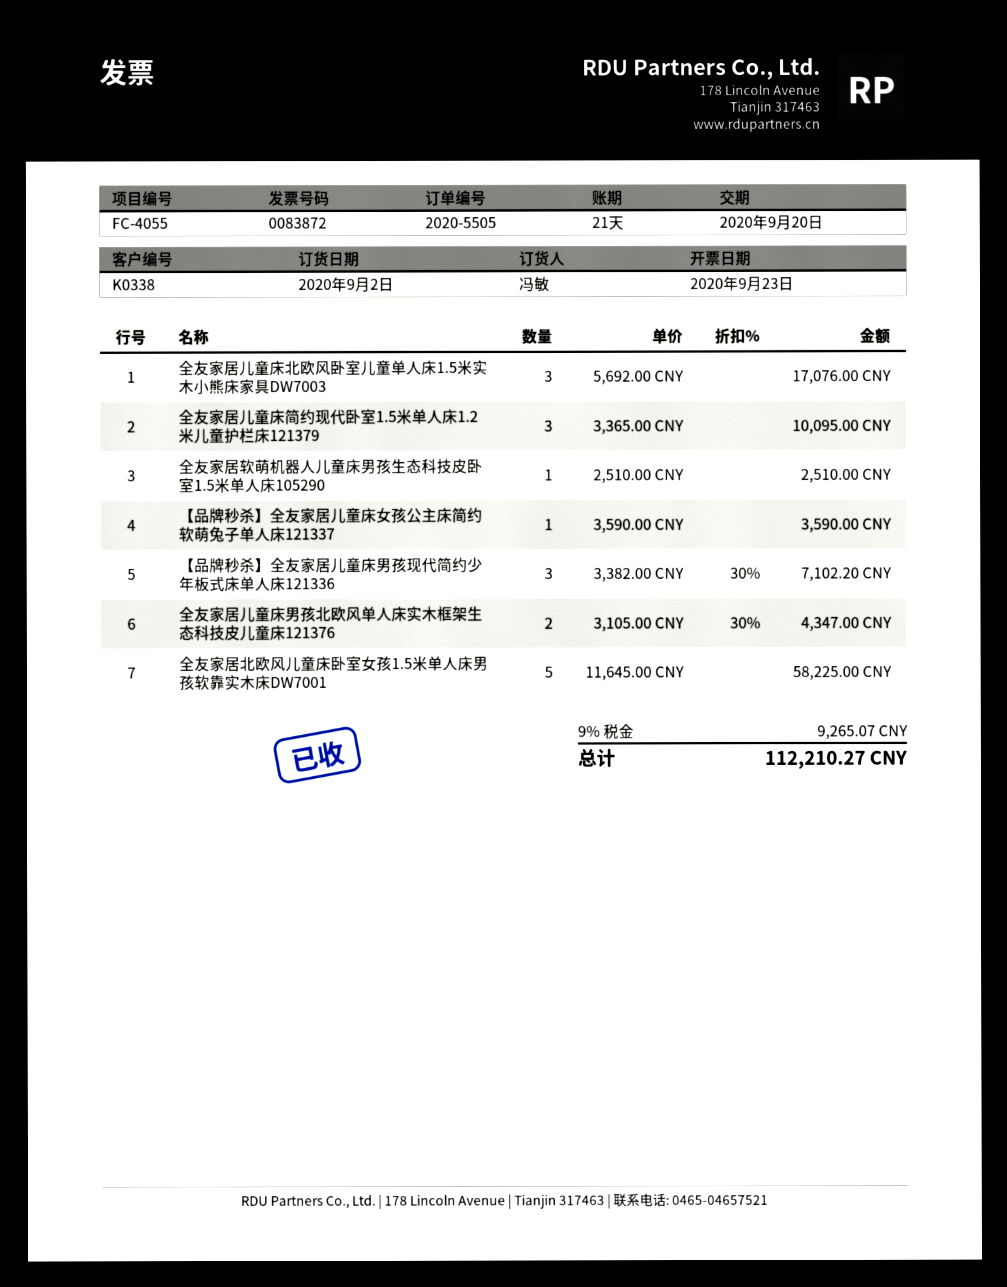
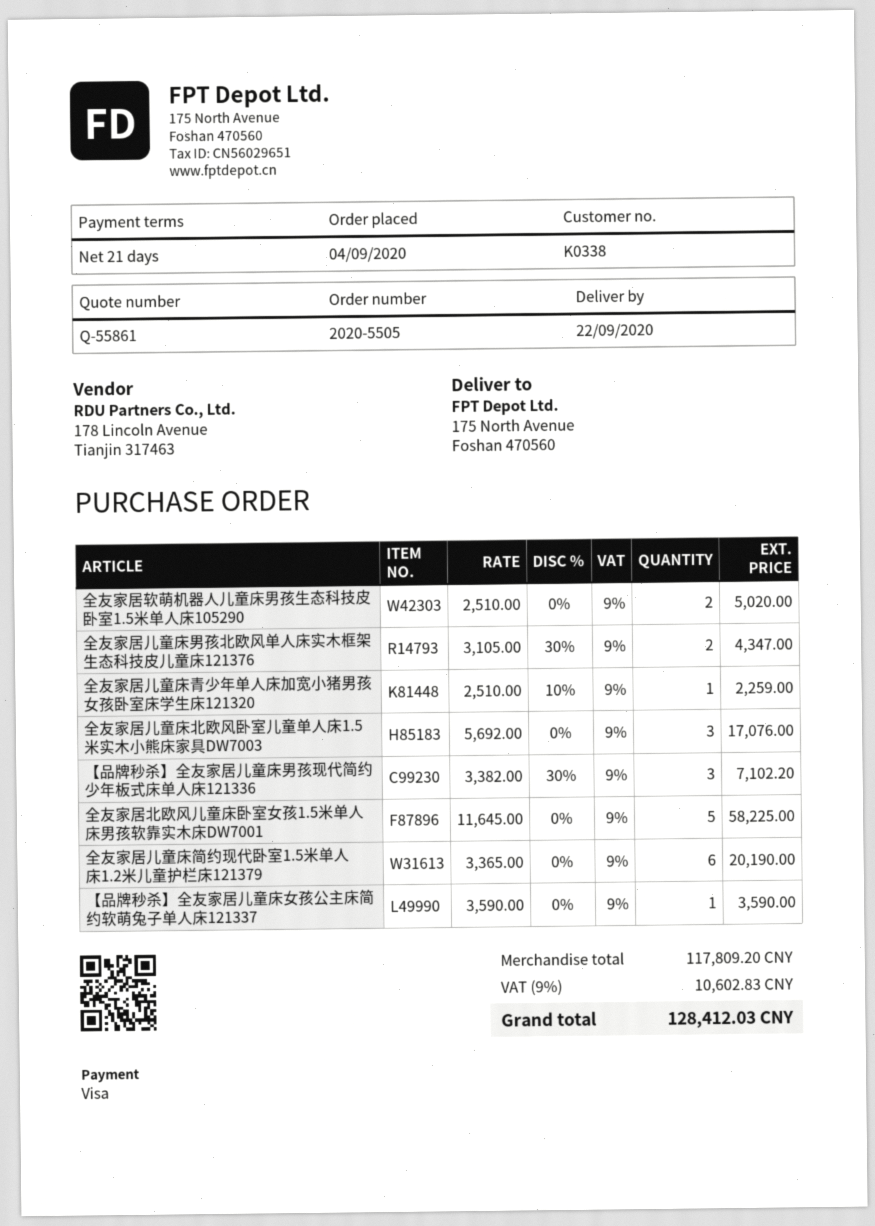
order date: 2020-09-02 -> 2020-09-04
delivery date: 2020-09-20 -> 2020-09-22
全友家居儿童床简约现代卧室1.5米单人床1.2米儿童护栏床121379: 3 x 3365.00 = 10095.00 -> 6 x 3365.00 = 20190.00
全友家居软萌机器人儿童床男孩生态科技皮卧室1.5米单人床105290: 1 x 2510.00 = 2510.00 -> 2 x 2510.00 = 5020.00
全友家居儿童床青少年单人床加宽小猪男孩女孩卧室床学生床121320: none -> 1 x 2510.00 - 10% = 2259.00
tax: 9% = 9265.07 -> 9% = 10602.83
total: 112210.27 -> 128412.03

